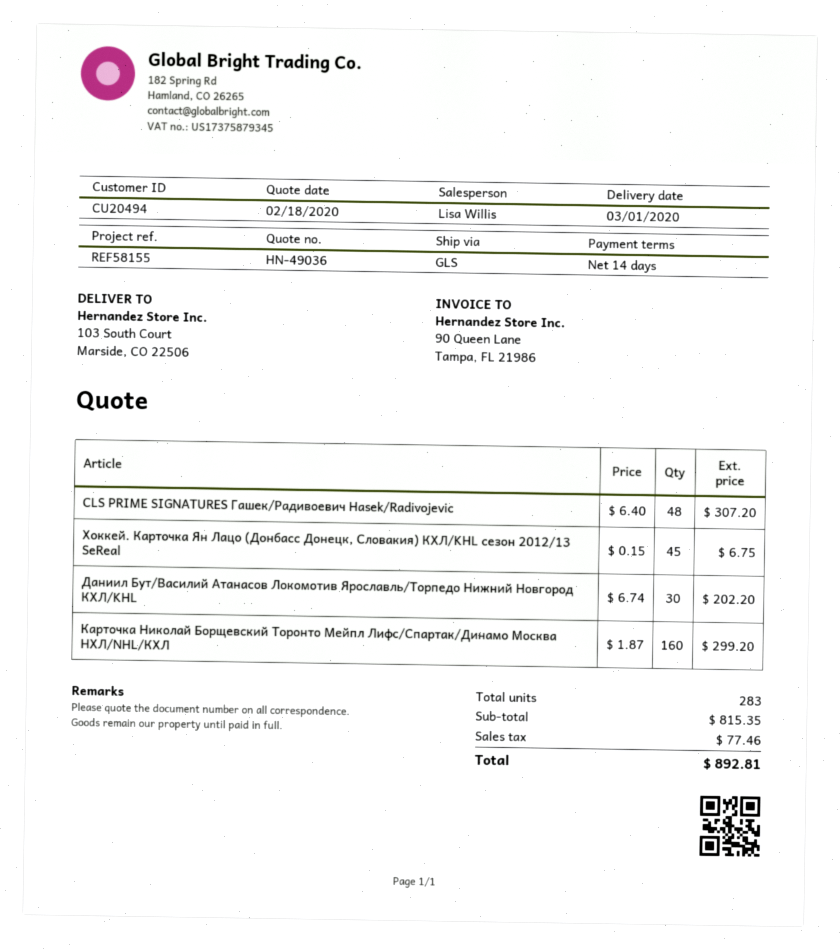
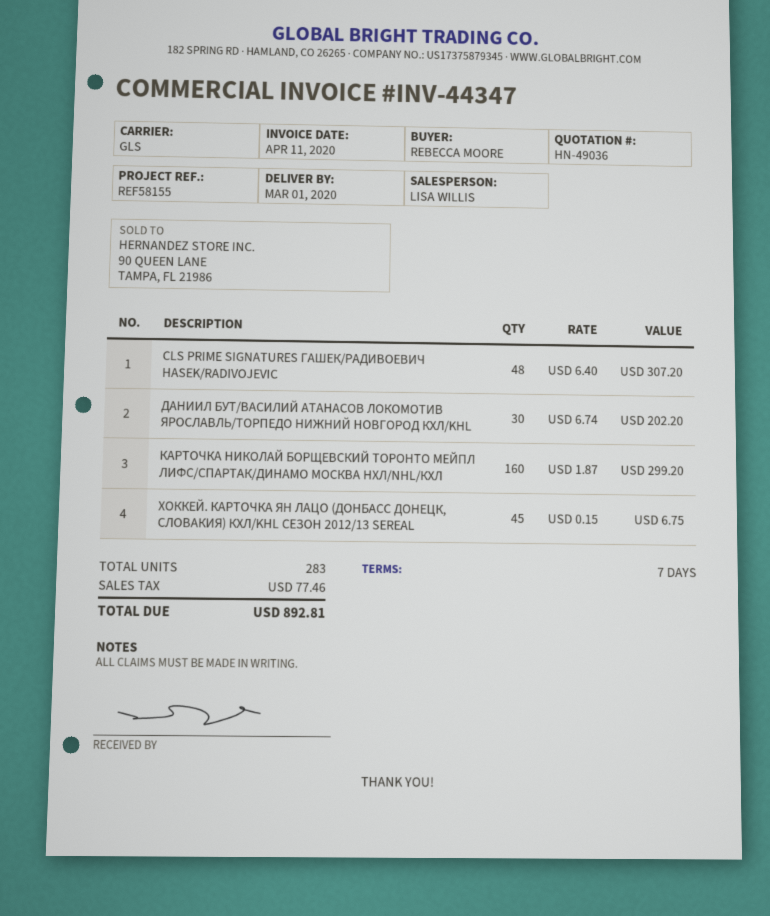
payment terms: 14 days -> 7 days

